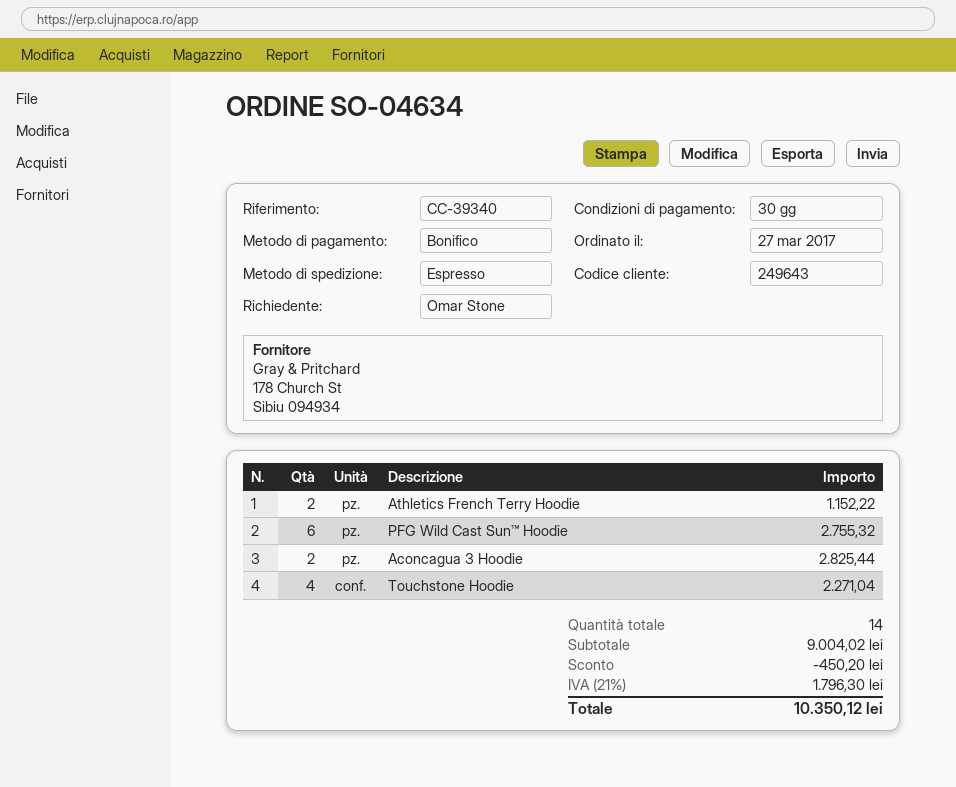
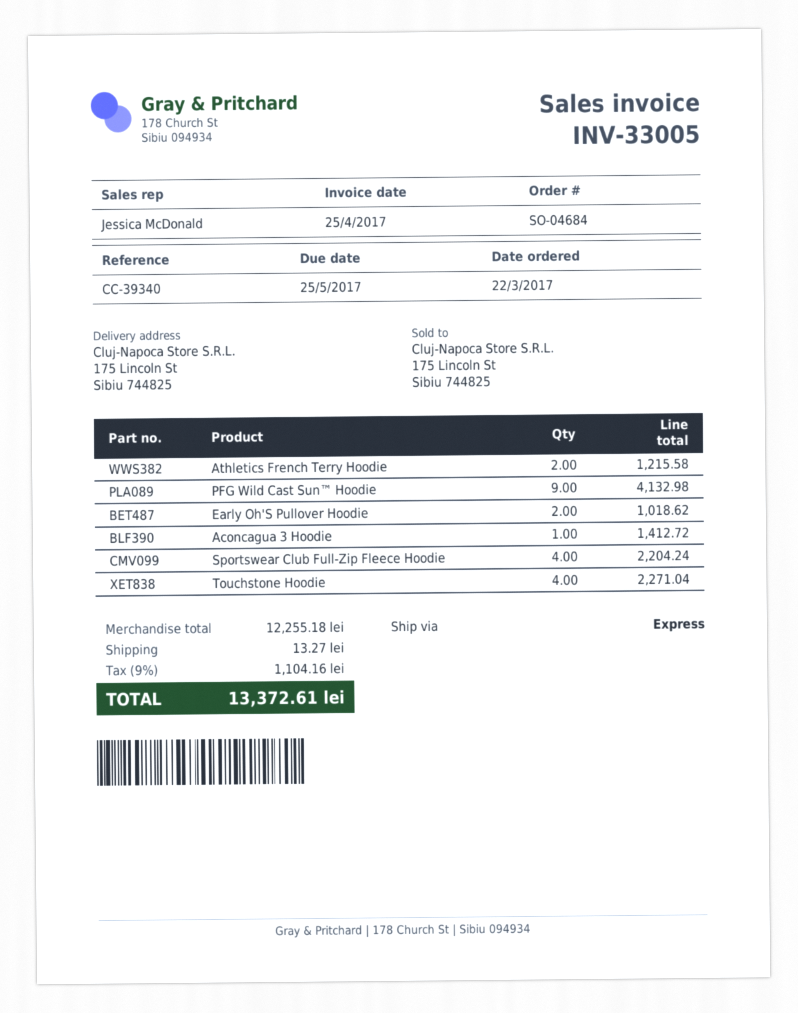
order number: SO-04634 -> SO-04684
order date: 2017-03-27 -> 2017-03-22
Athletics French Terry Hoodie: 2 for 1152.22 -> 2 for 1215.58
PFG Wild Cast Sun™ Hoodie: 6 for 2755.32 -> 9 for 4132.98
Aconcagua 3 Hoodie: 2 for 2825.44 -> 1 for 1412.72
Early Oh'S Pullover Hoodie: none -> 2 for 1018.62
Sportswear Club Full-Zip Fleece Hoodie: none -> 4 for 2204.24
subtotal: 9004.02 -> 12255.18
discount: 450.20 -> none
shipping: none -> 13.27
tax: 21% = 1796.30 -> 9% = 1104.16
total: 10350.12 -> 13372.61

